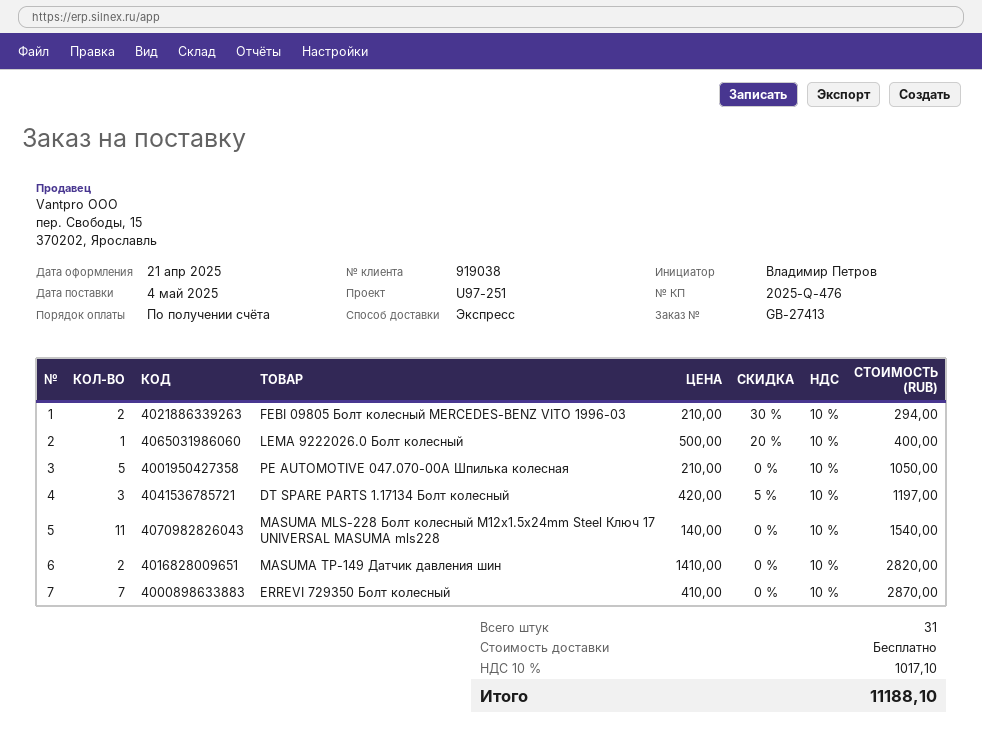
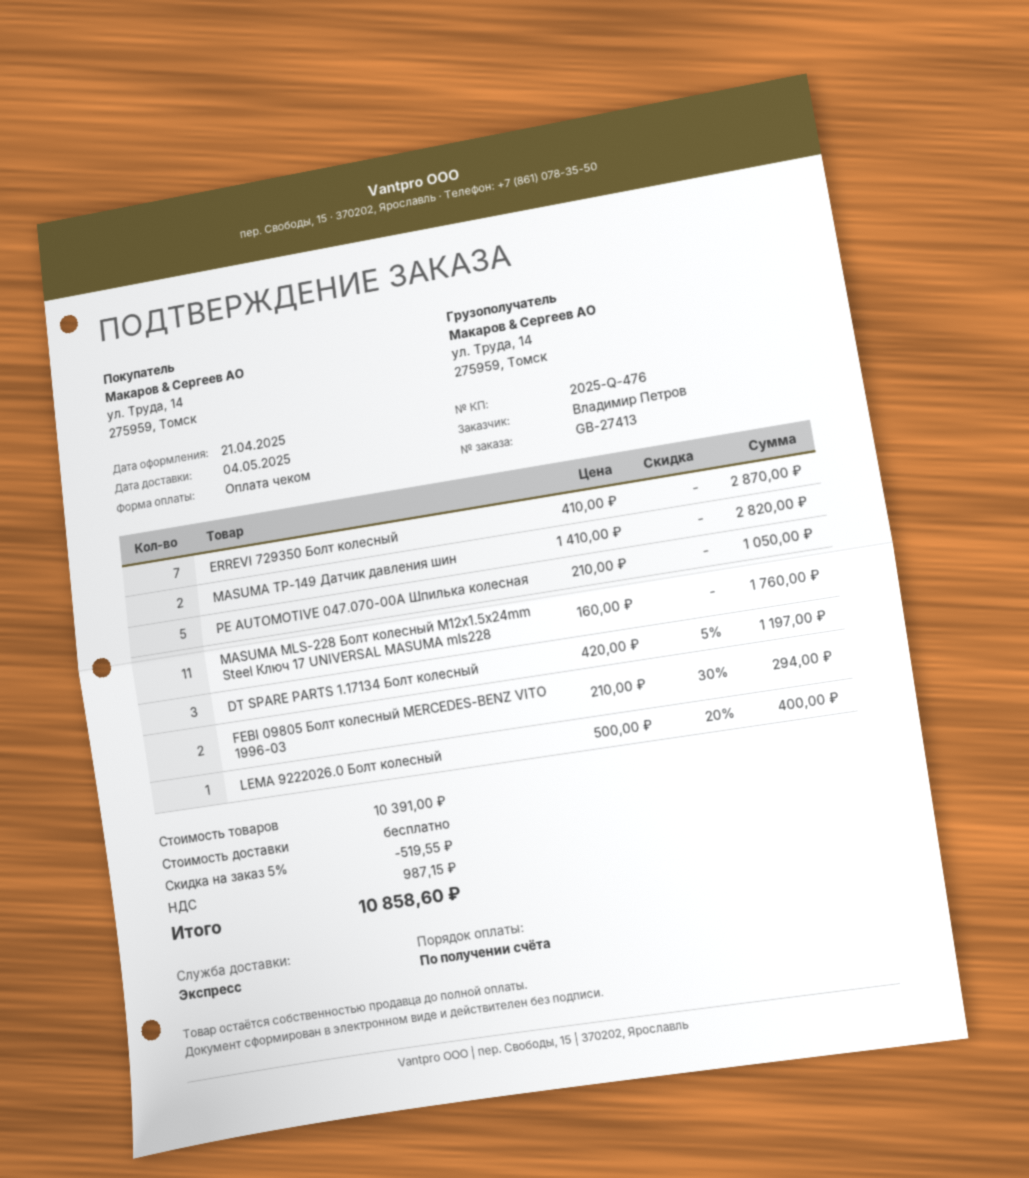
MASUMA MLS-228 Болт колесный M12x1.5x24mm Steel Ключ 17 UNIVERSAL MASUMA mls228: 11 x 140.00 = 1540.00 -> 11 x 160.00 = 1760.00
discount: none -> 5% = 519.55
tax: 1017.10 -> 987.15
total: 11188.10 -> 10858.60

